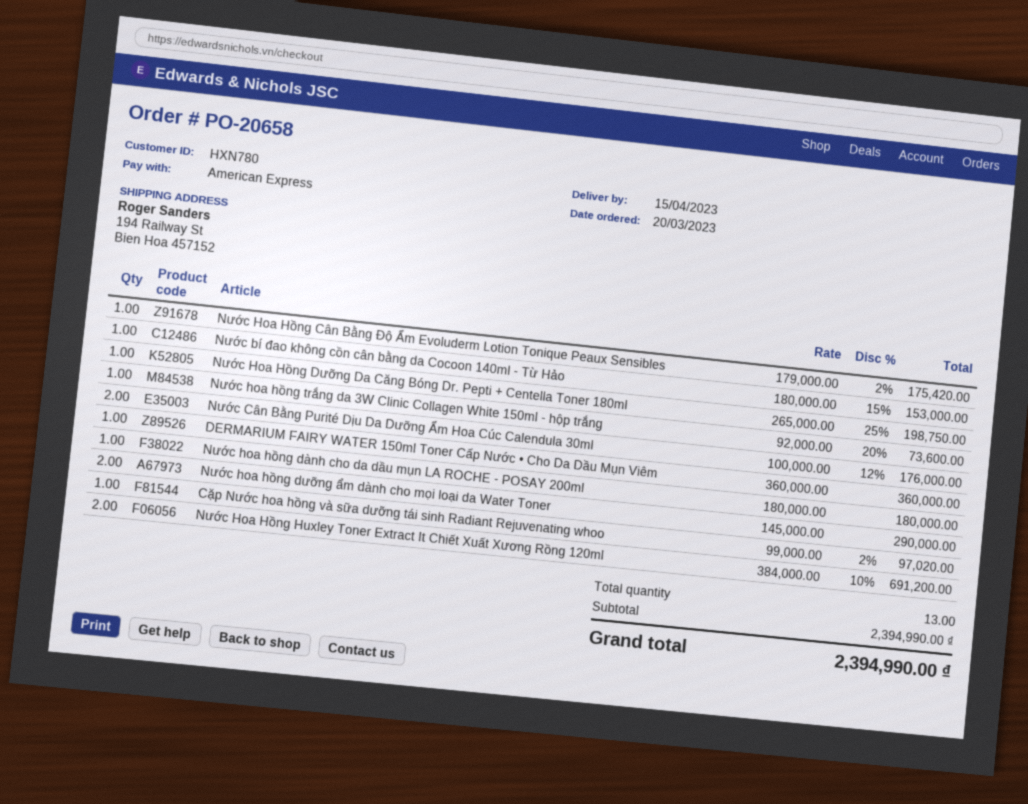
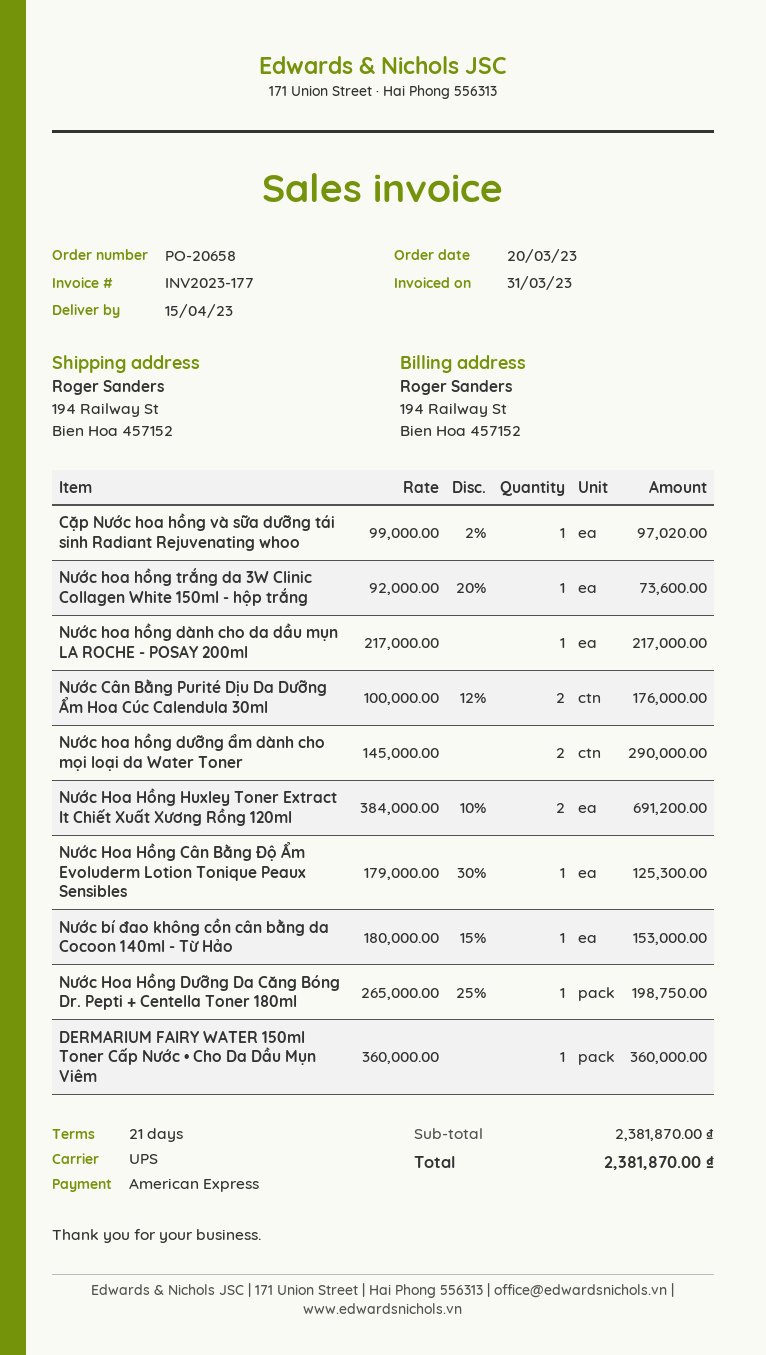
Nước Hoa Hồng Cân Bằng Độ Ẩm Evoluderm Lotion Tonique Peaux Sensibles: 1 x 179000.00 - 2% = 175420.00 -> 1 x 179000.00 - 30% = 125300.00
Nước hoa hồng dành cho da dầu mụn LA ROCHE - POSAY 200ml: 1 x 180000.00 = 180000.00 -> 1 x 217000.00 = 217000.00
subtotal: 2394990.00 -> 2381870.00
total: 2394990.00 -> 2381870.00

